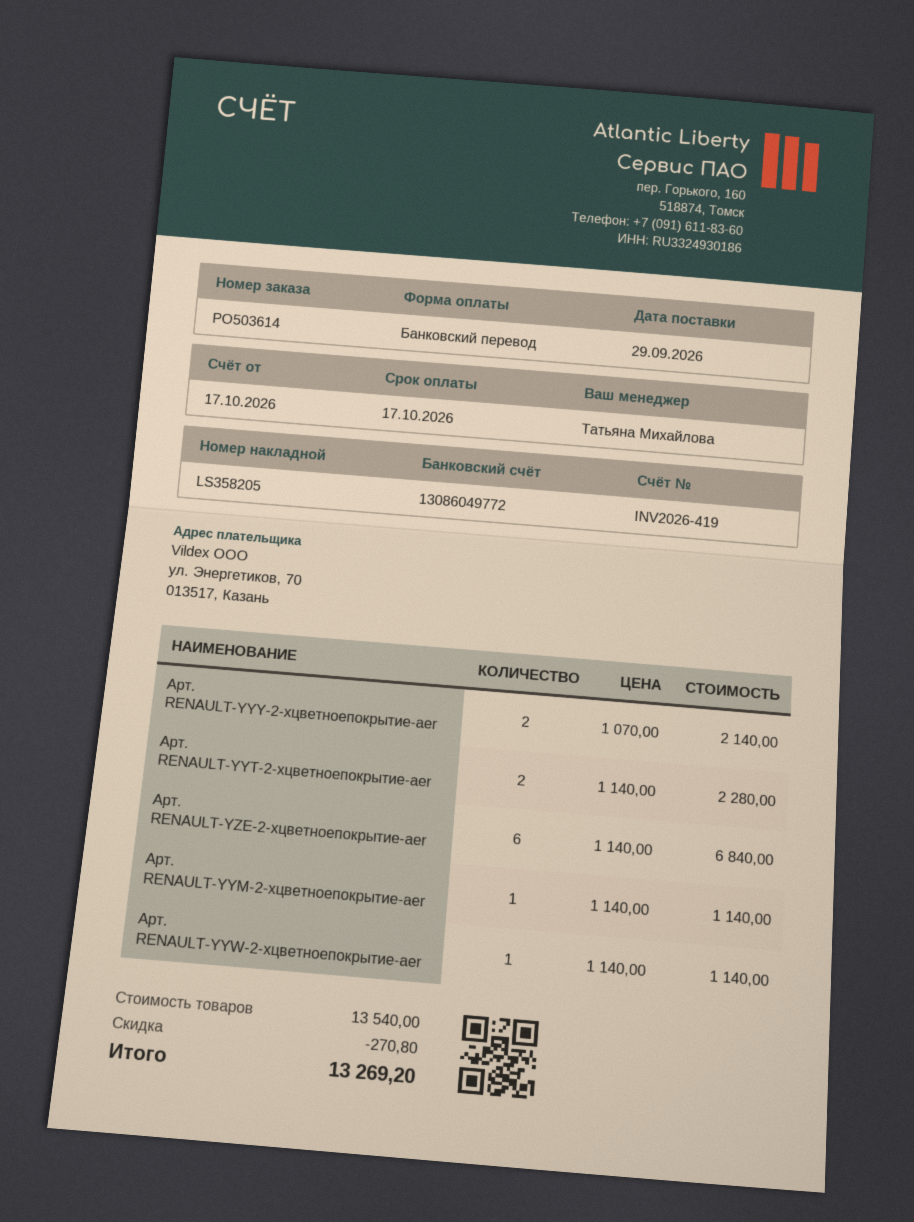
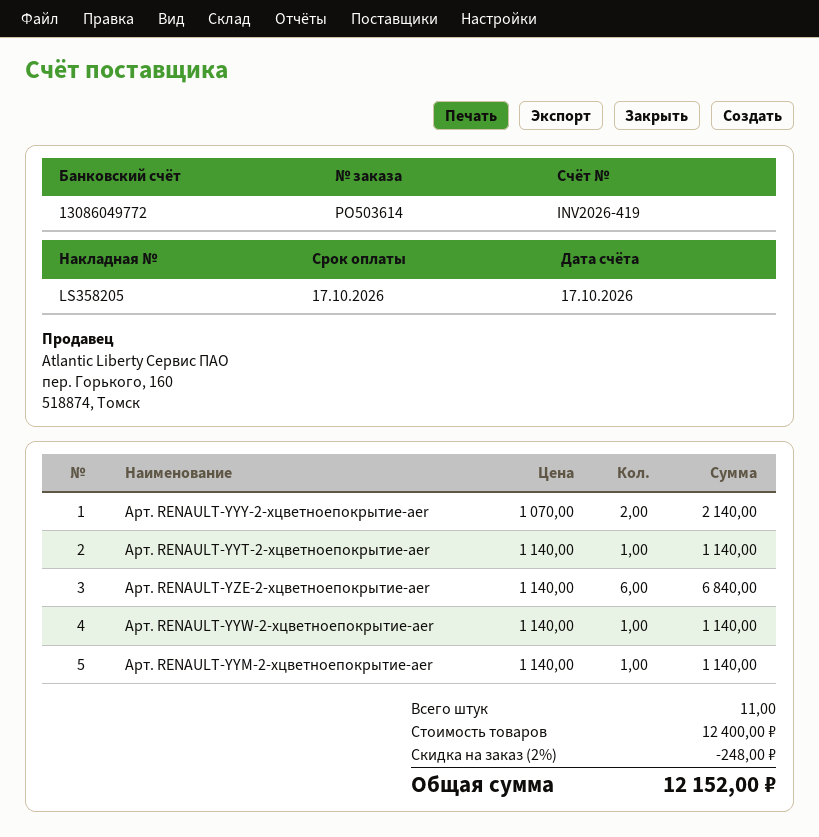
Арт. RENAULT-YYT-2-хцветноепокрытие-aer: 2 x 1140.00 = 2280.00 -> 1 x 1140.00 = 1140.00
subtotal: 13540.00 -> 12400.00
discount: 270.80 -> 248.00
total: 13269.20 -> 12152.00

